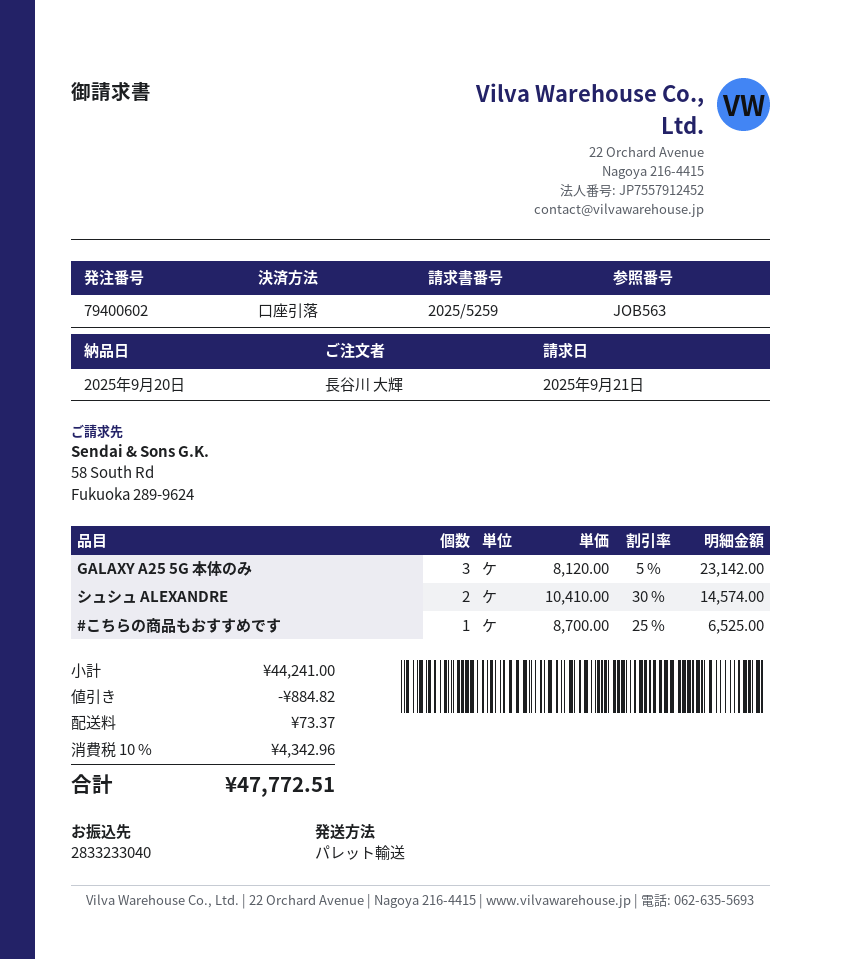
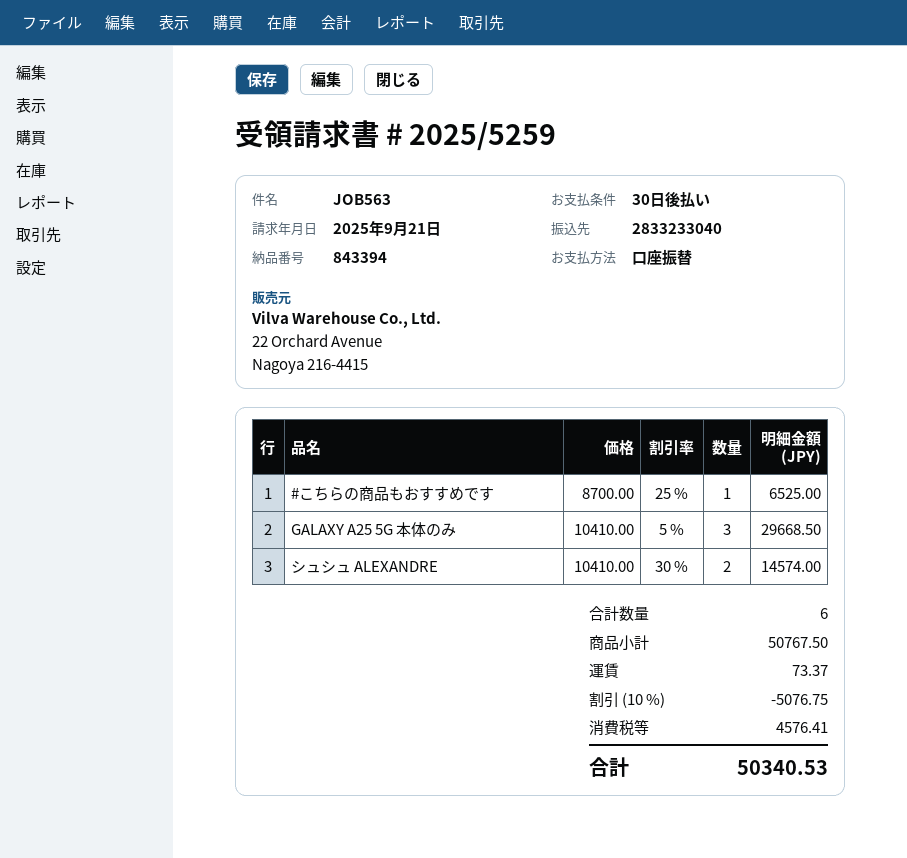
GALAXY A25 5G 本体のみ: 3 x 8120.00 - 5% = 23142.00 -> 3 x 10410.00 - 5% = 29668.50
subtotal: 44241.00 -> 50767.50
discount: 884.82 -> 5076.75
tax: 4342.96 -> 4576.41
total: 47772.51 -> 50340.53

